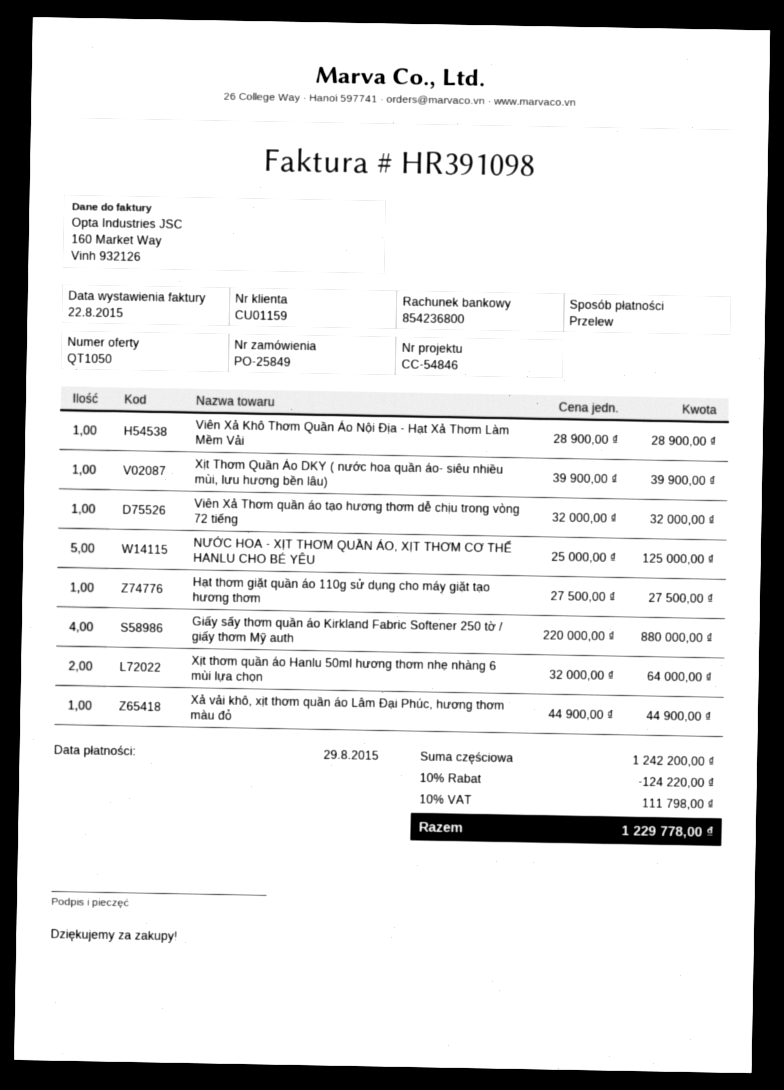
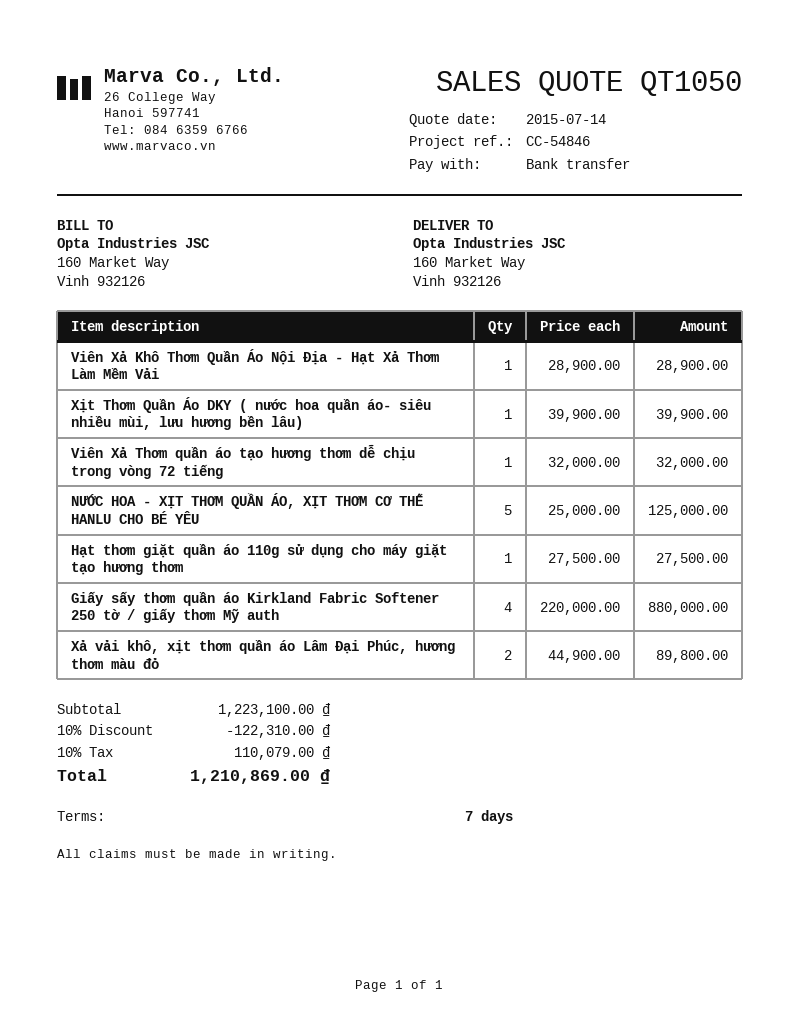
Xịt thơm quần áo Hanlu 50ml hương thơm nhẹ nhàng 6 mùi lựa chọn: 2 x 32000.00 = 64000.00 -> none
Xả vải khô, xịt thơm quần áo Lâm Đại Phúc, hương thơm màu đỏ: 1 x 44900.00 = 44900.00 -> 2 x 44900.00 = 89800.00
subtotal: 1242200.00 -> 1223100.00
discount: 10% = 124220.00 -> 10% = 122310.00
tax: 10% = 111798.00 -> 10% = 110079.00
total: 1229778.00 -> 1210869.00

